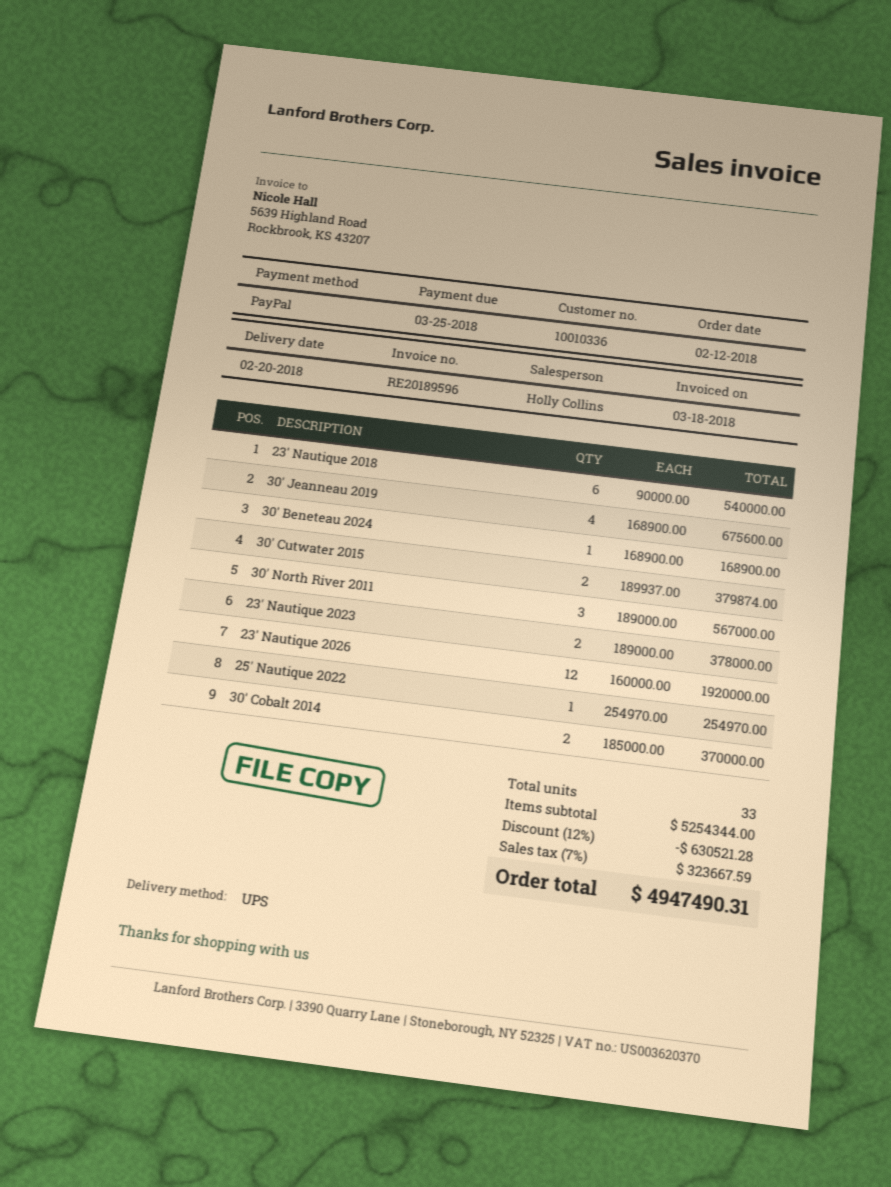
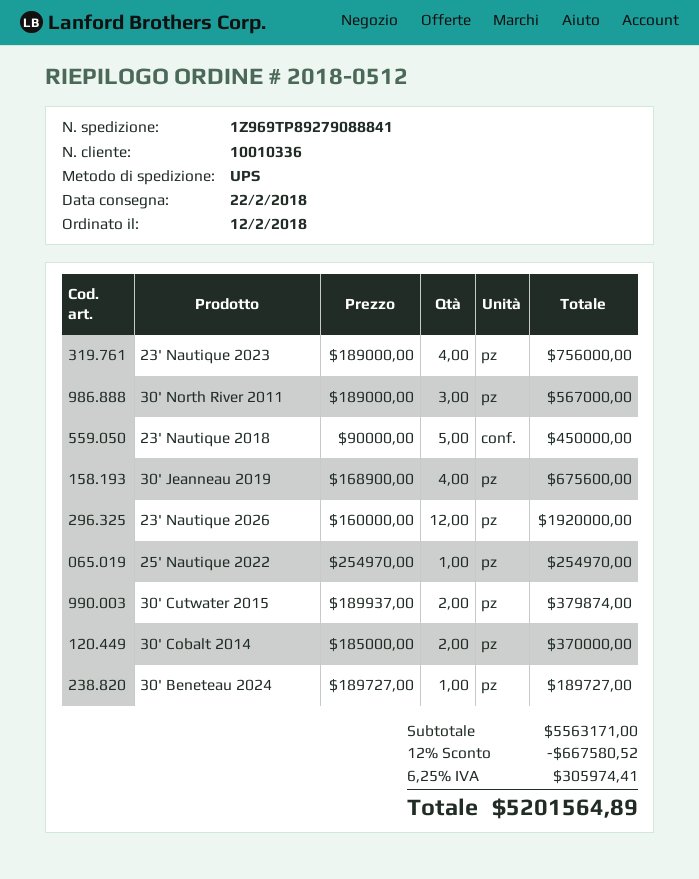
delivery date: 2018-02-20 -> 2018-02-22
23' Nautique 2018: 6 x 90000.00 = 540000.00 -> 5 x 90000.00 = 450000.00
30' Beneteau 2024: 1 x 168900.00 = 168900.00 -> 1 x 189727.00 = 189727.00
23' Nautique 2023: 2 x 189000.00 = 378000.00 -> 4 x 189000.00 = 756000.00
subtotal: 5254344.00 -> 5563171.00
discount: 12% = 630521.28 -> 12% = 667580.52
tax: 7% = 323667.59 -> 6.25% = 305974.41
total: 4947490.31 -> 5201564.89

